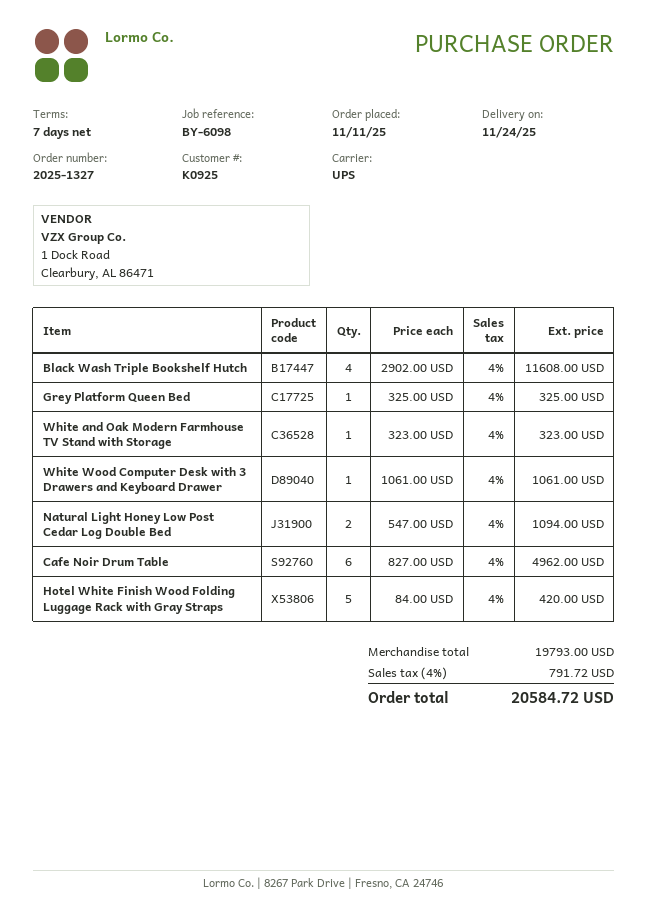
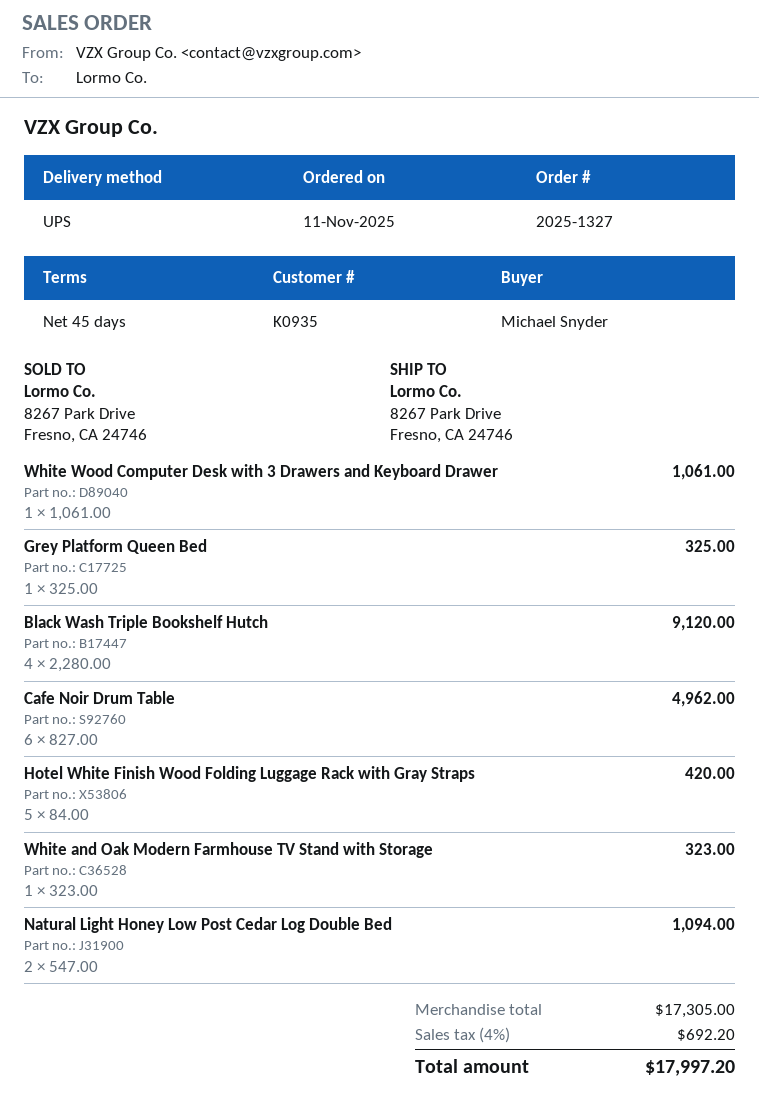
payment terms: 7 days -> 45 days
customer number: K0925 -> K0935
Black Wash Triple Bookshelf Hutch: 4 x 2902.00 = 11608.00 -> 4 x 2280.00 = 9120.00
subtotal: 19793.00 -> 17305.00
tax: 4% = 791.72 -> 4% = 692.20
total: 20584.72 -> 17997.20

